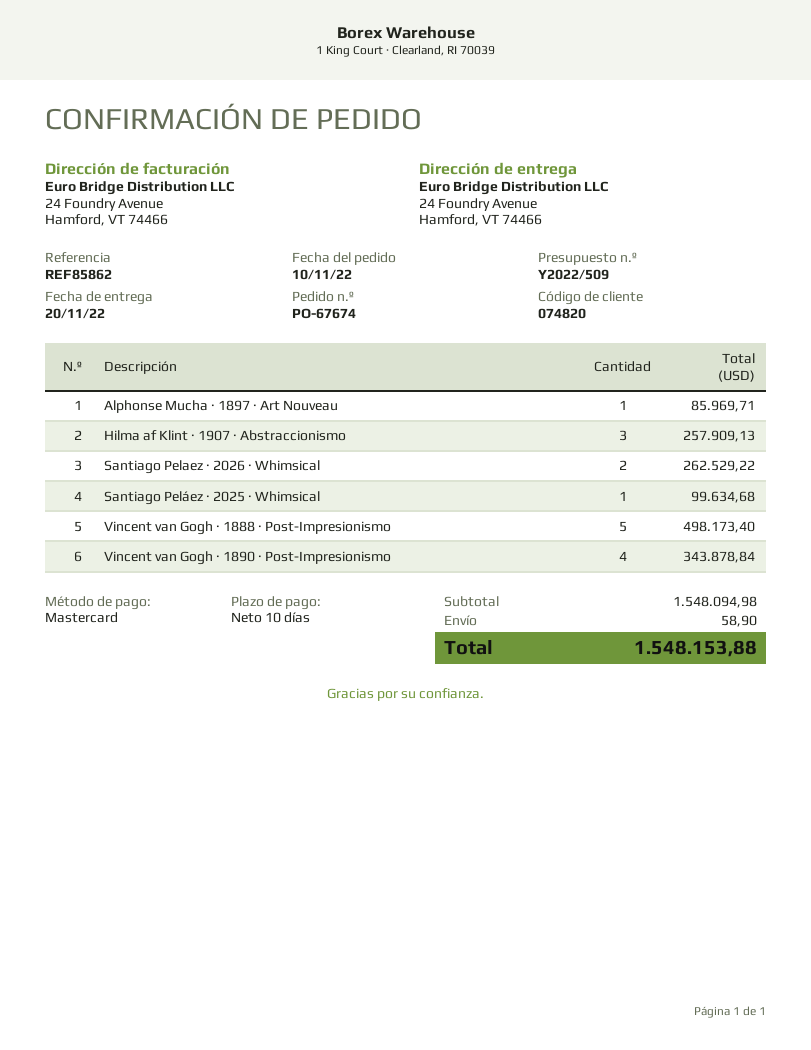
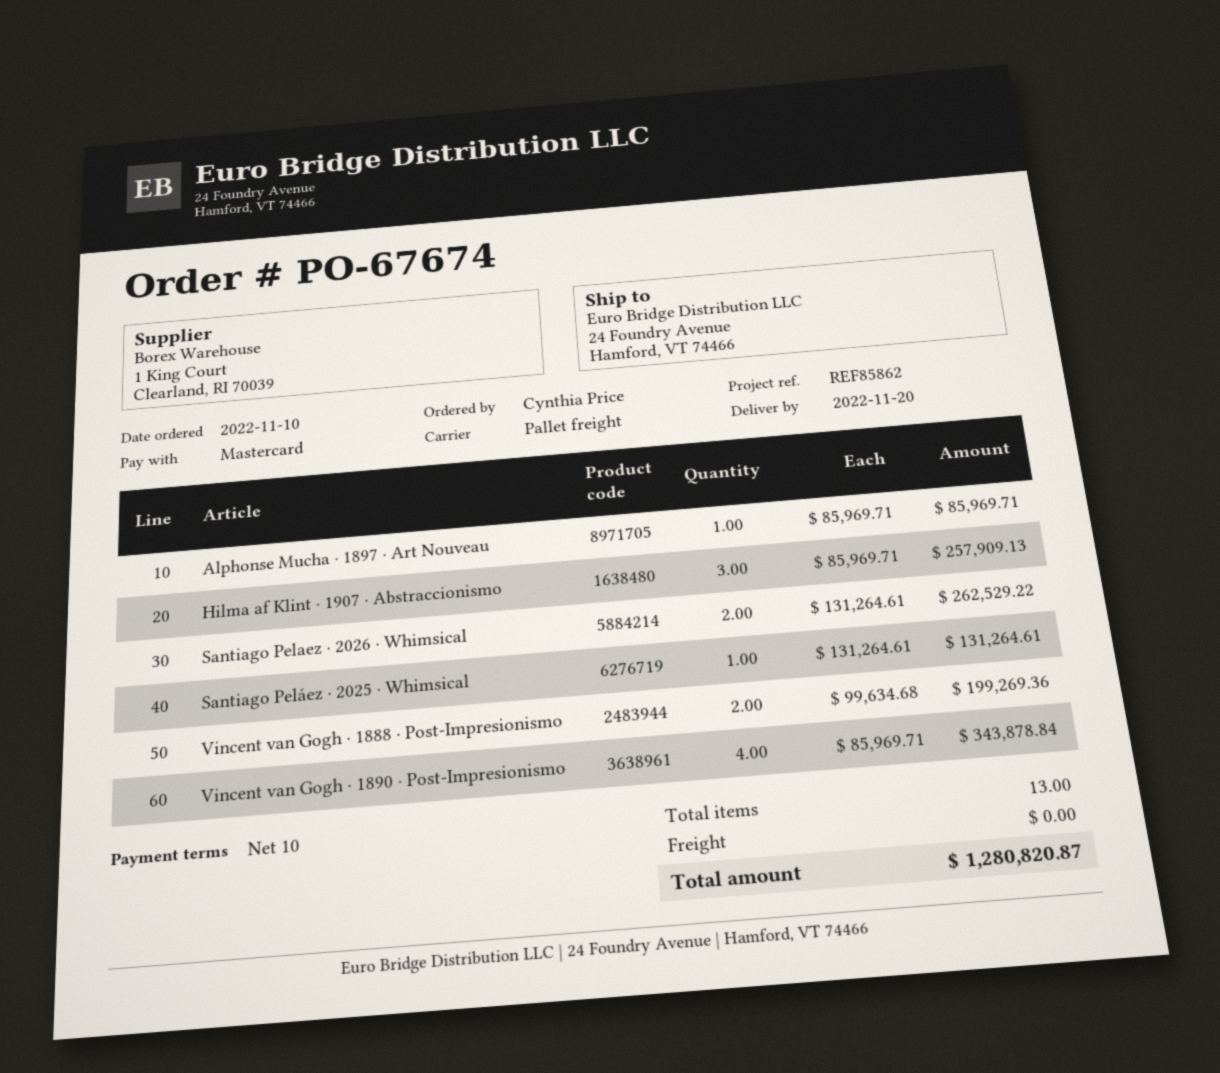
Santiago Peláez · 2025 · Whimsical: 1 for 99634.68 -> 1 for 131264.61
Vincent van Gogh · 1888 · Post-Impresionismo: 5 for 498173.40 -> 2 for 199269.36
shipping: 58.90 -> 0.00
total: 1548153.88 -> 1280820.87

